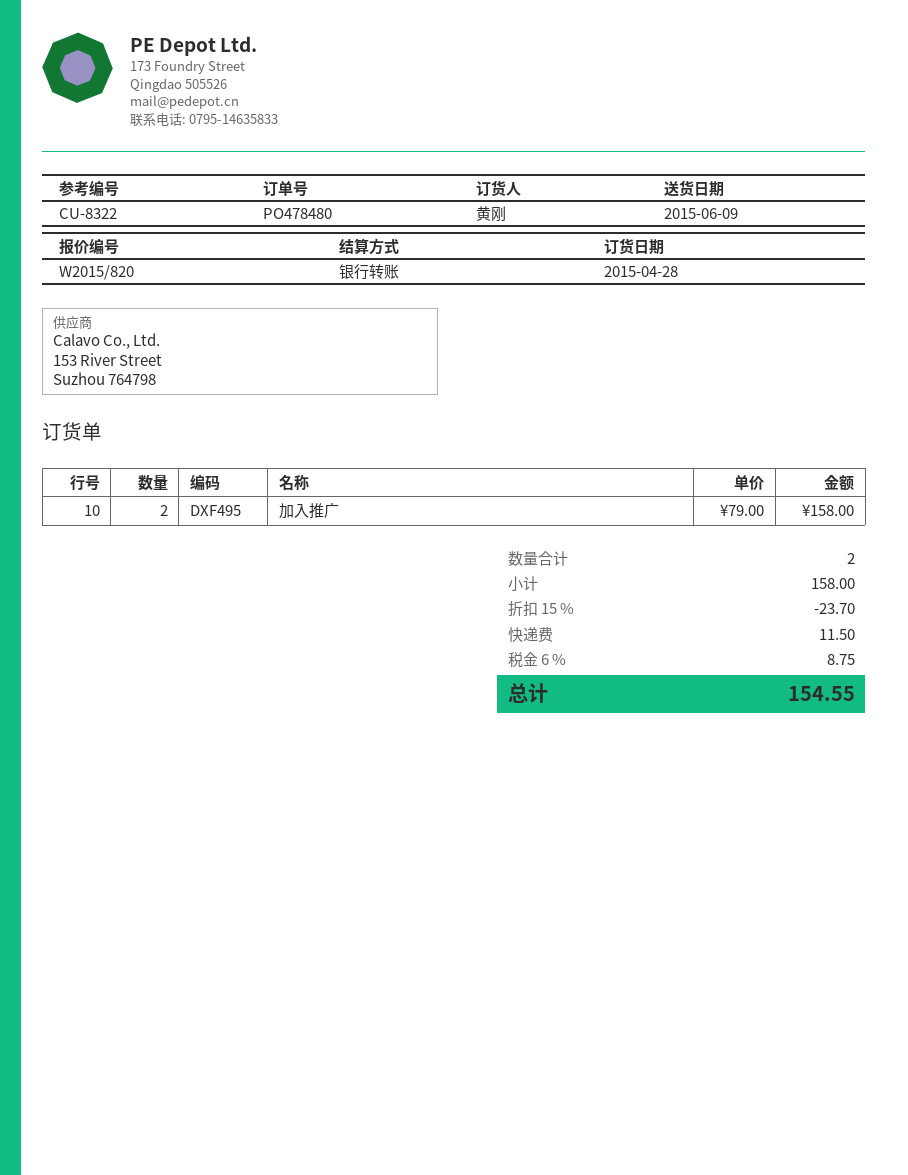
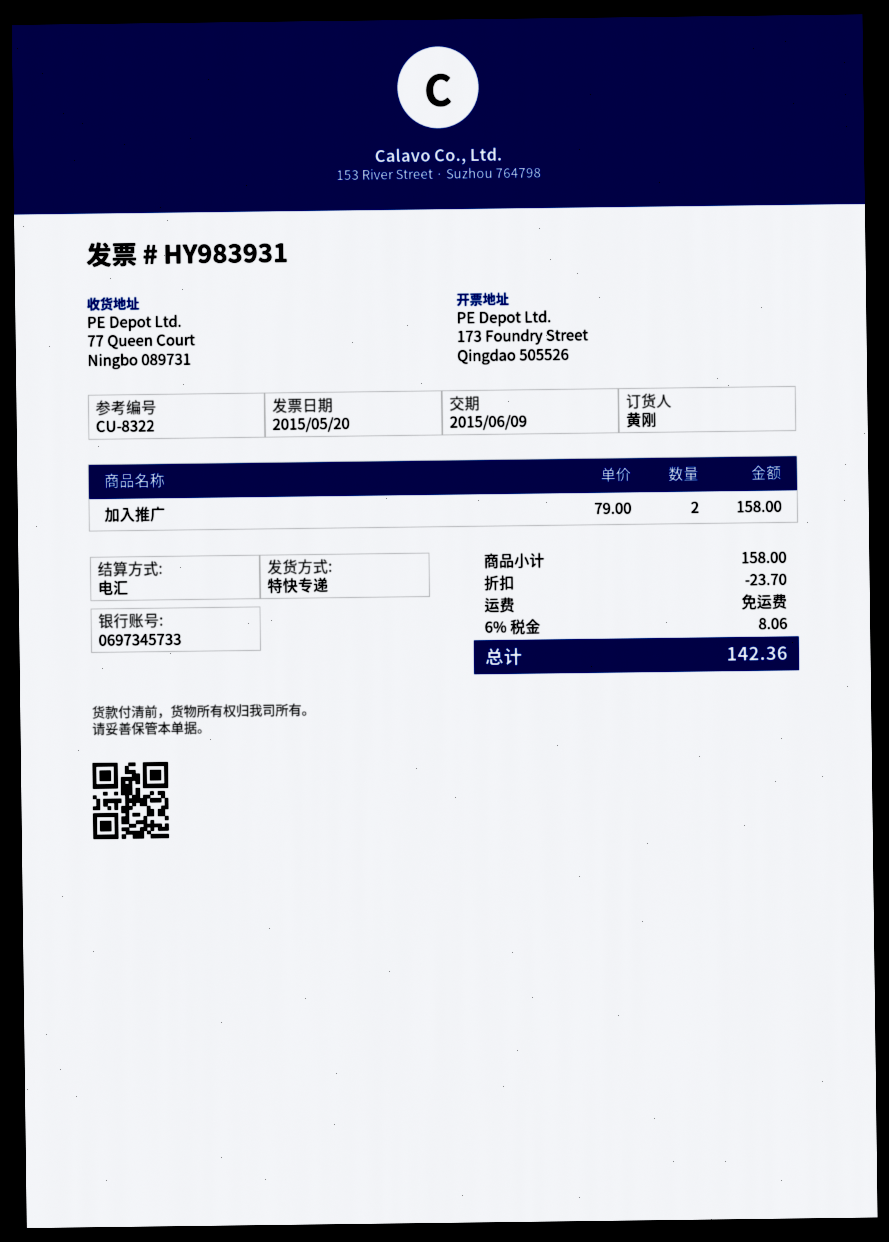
shipping: 11.50 -> 0.00
tax: 6% = 8.75 -> 6% = 8.06
total: 154.55 -> 142.36

